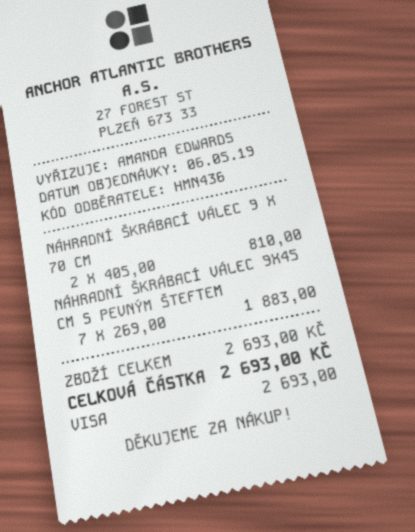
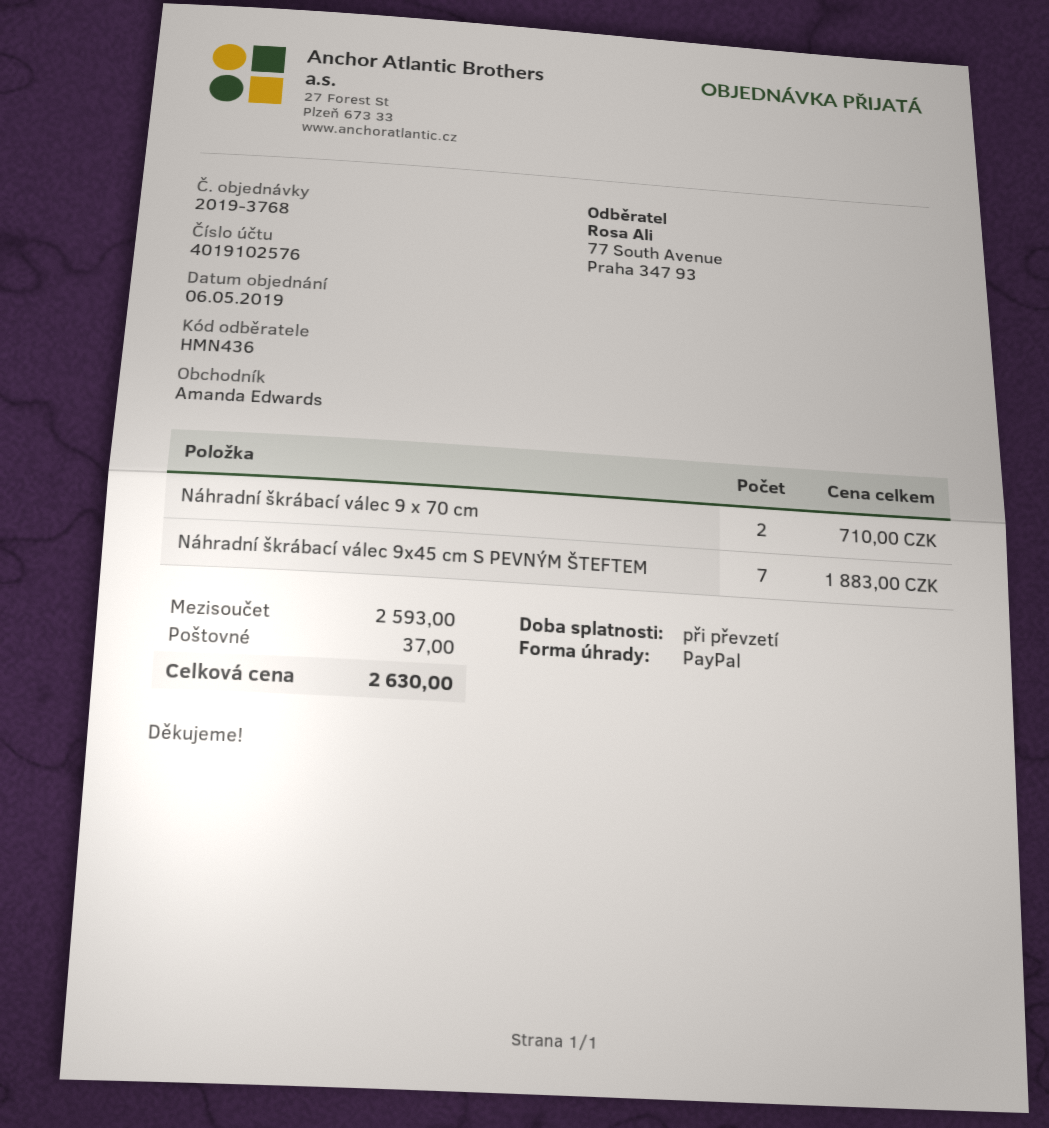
payment method: Visa -> PayPal
NÁHRADNÍ ŠKRÁBACÍ VÁLEC 9 X 70 CM: 2 for 810.00 -> 2 for 710.00
subtotal: 2693.00 -> 2593.00
shipping: none -> 37.00
total: 2693.00 -> 2630.00

